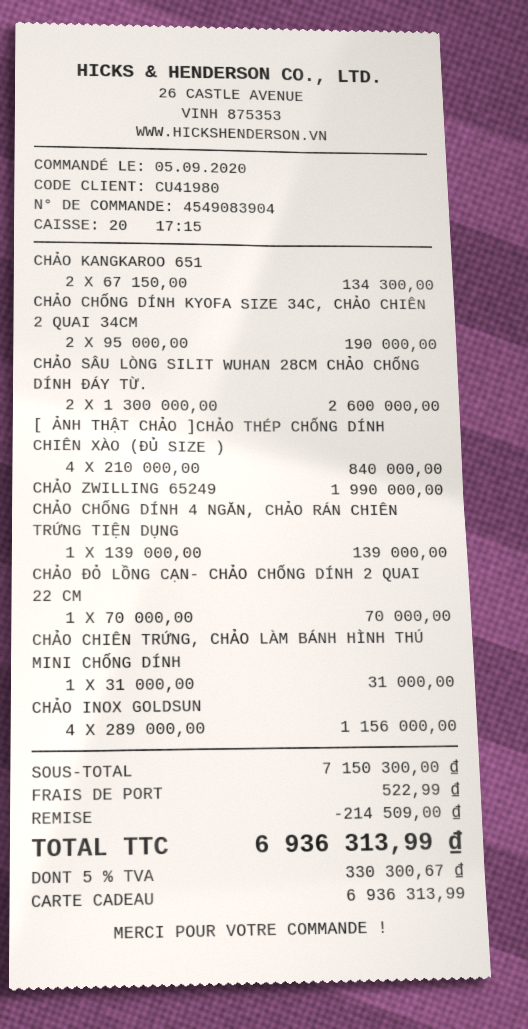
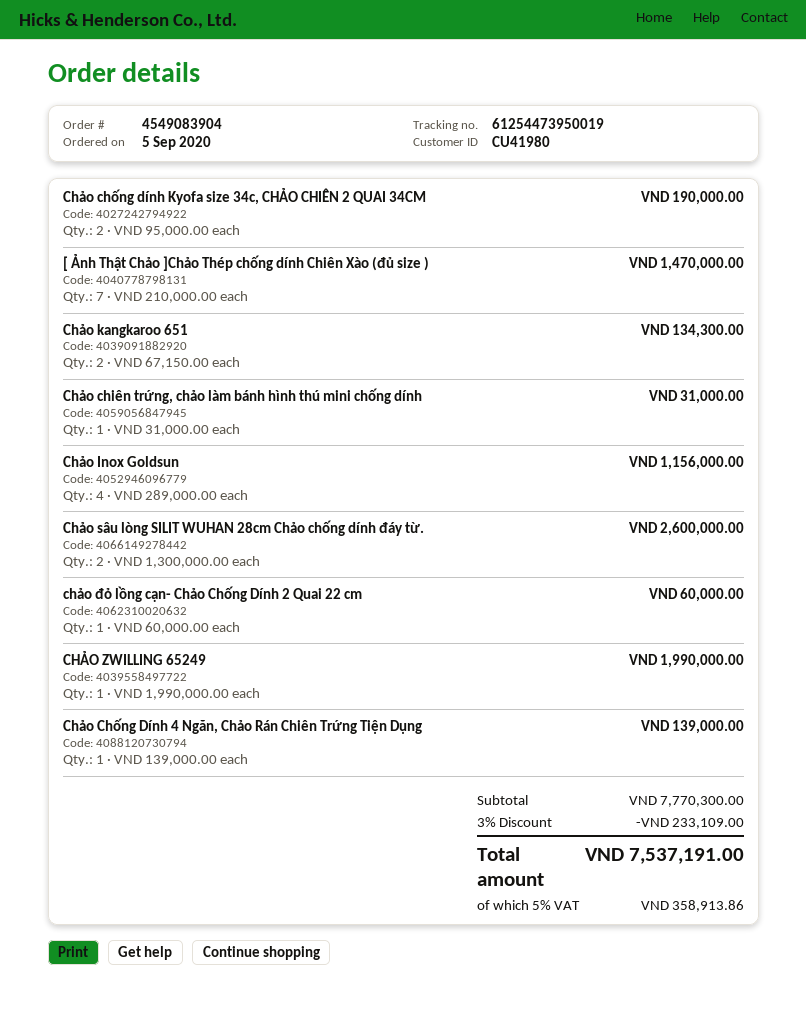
[ ẢNH THẬT CHẢO ]CHẢO THÉP CHỐNG DÍNH CHIÊN XÀO (ĐỦ SIZE ): 4 x 210000.00 = 840000.00 -> 7 x 210000.00 = 1470000.00
CHẢO ĐỎ LỒNG CẠN- CHẢO CHỐNG DÍNH 2 QUAI 22 CM: 1 x 70000.00 = 70000.00 -> 1 x 60000.00 = 60000.00
subtotal: 7150300.00 -> 7770300.00
discount: 214509.00 -> 233109.00
shipping: 522.99 -> none
tax: 5% = 330300.67 -> 5% = 358913.86
total: 6936313.99 -> 7537191.00

